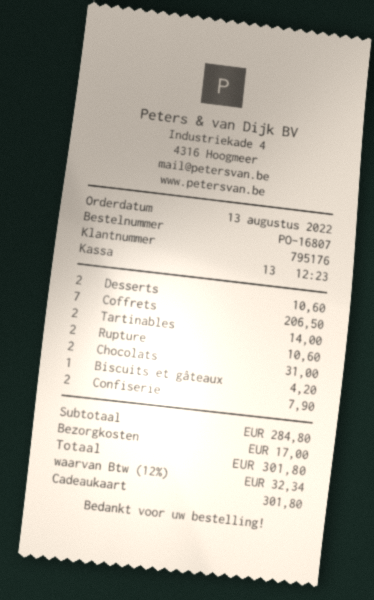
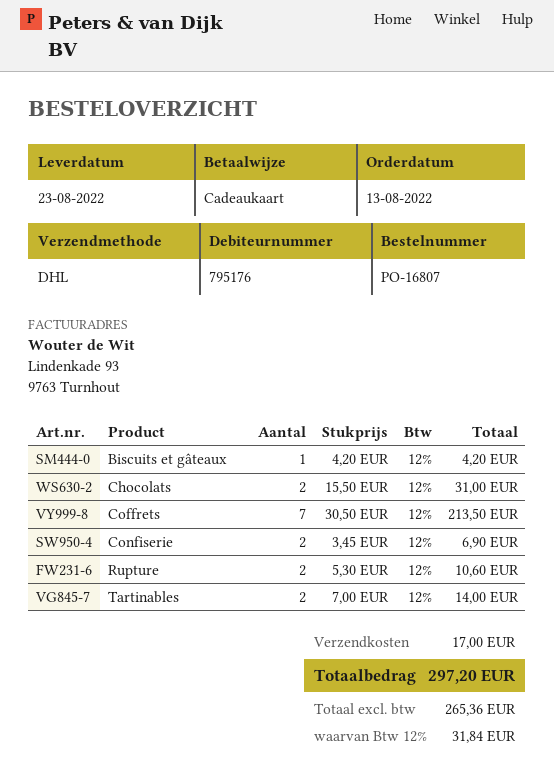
Desserts: 2 for 10.60 -> none
Coffrets: 7 for 206.50 -> 7 for 213.50
Confiserie: 2 for 7.90 -> 2 for 6.90
tax: 12% = 32.34 -> 12% = 31.84
total: 301.80 -> 297.20

